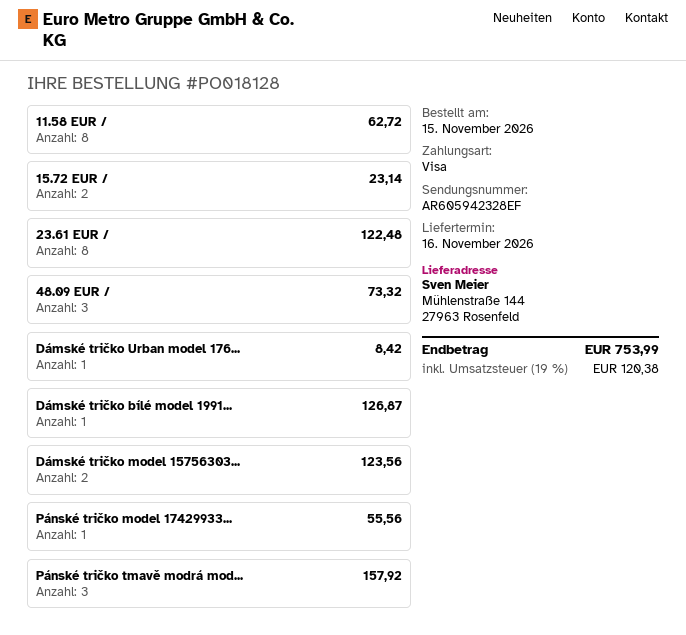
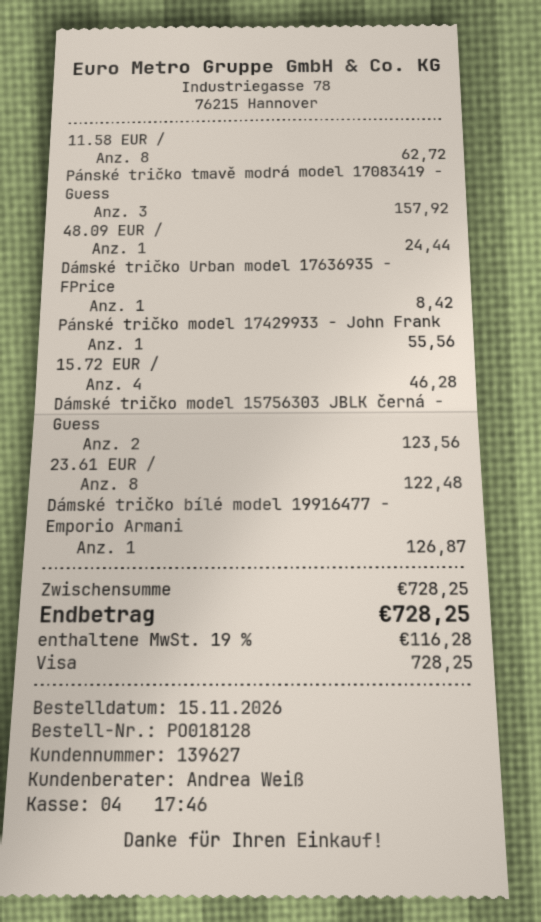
15.72 EUR /: 2 for 23.14 -> 4 for 46.28
48.09 EUR /: 3 for 73.32 -> 1 for 24.44
tax: 19% = 120.38 -> 19% = 116.28
total: 753.99 -> 728.25

